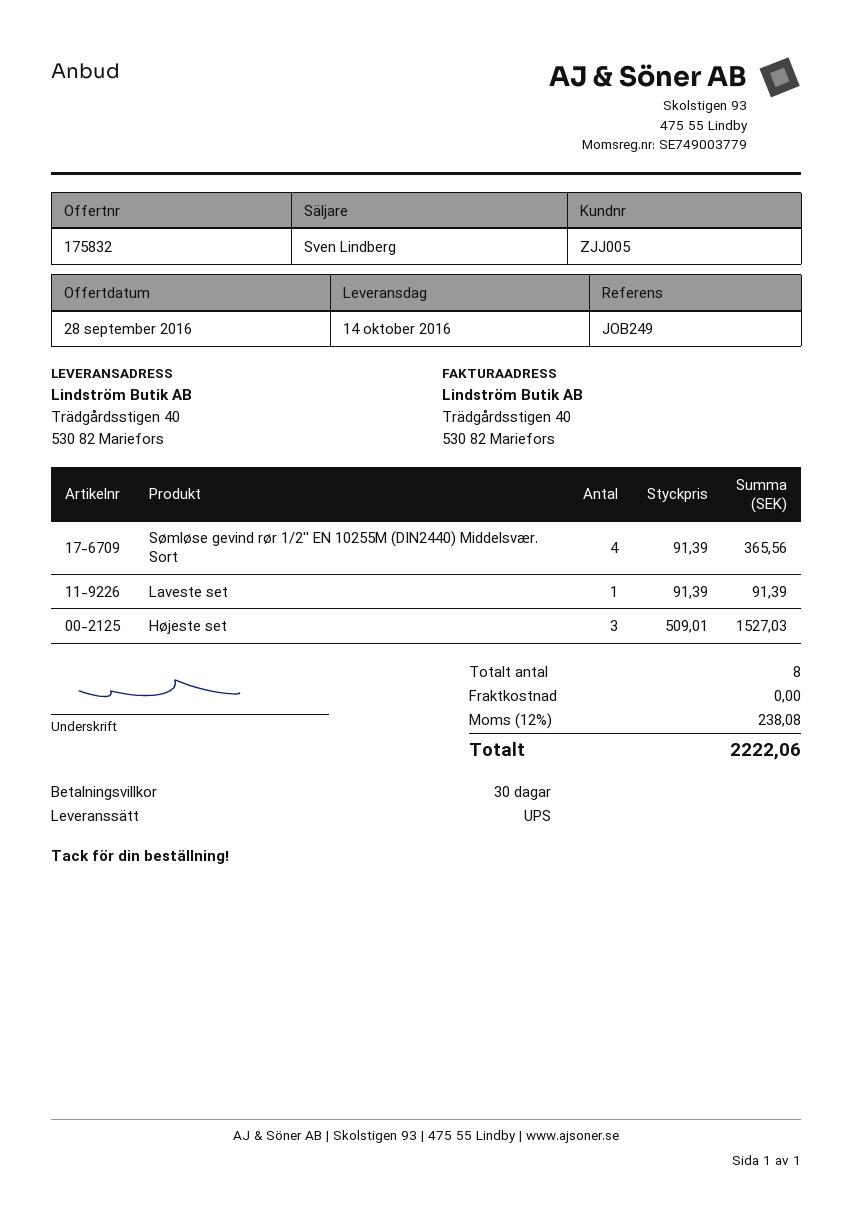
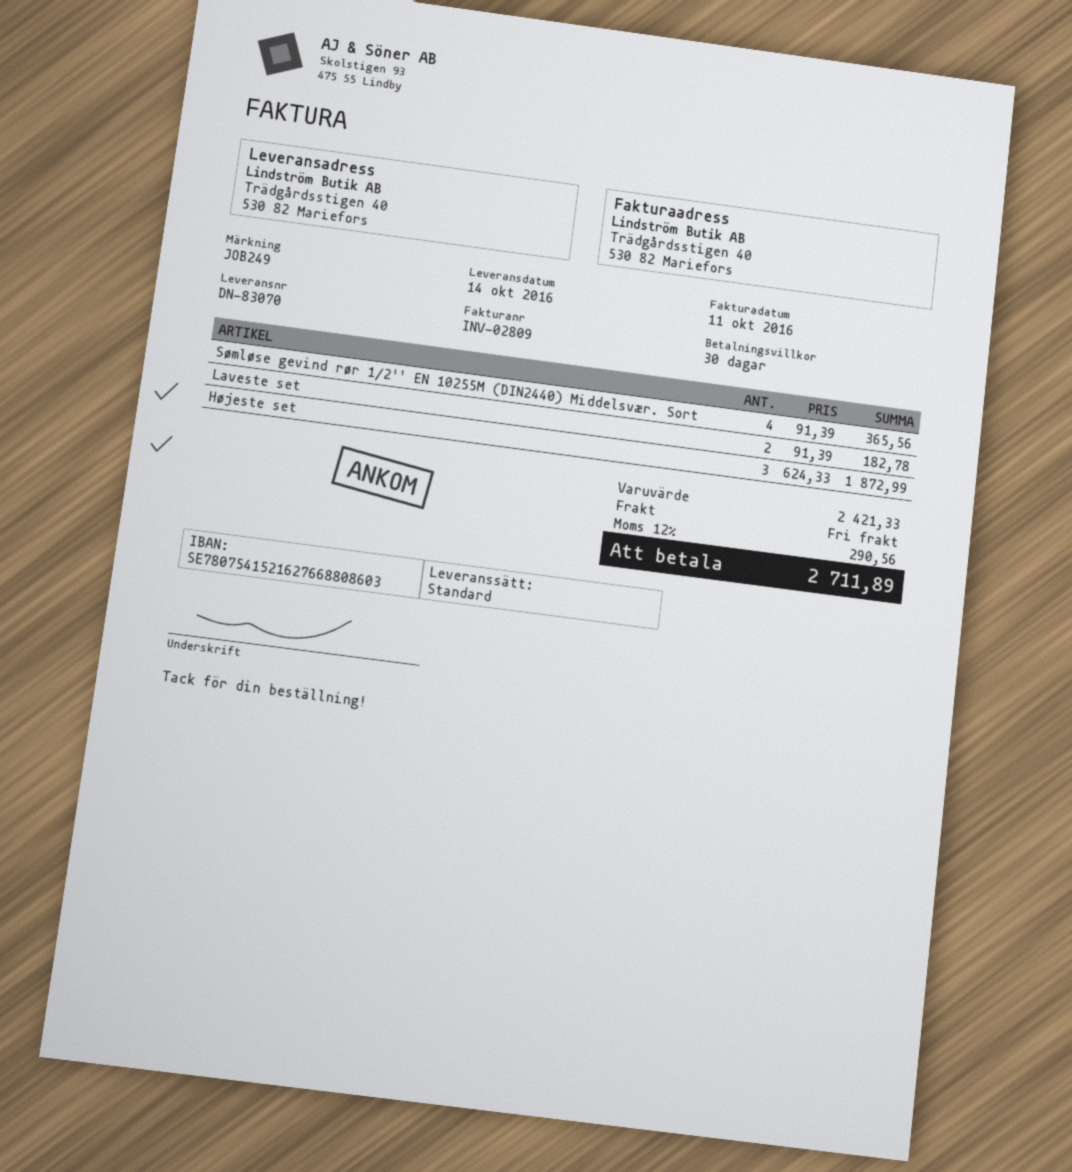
shipping method: UPS -> standard
Laveste set: 1 x 91.39 = 91.39 -> 2 x 91.39 = 182.78
Højeste set: 3 x 509.01 = 1527.03 -> 3 x 624.33 = 1872.99
tax: 12% = 238.08 -> 12% = 290.56
total: 2222.06 -> 2711.89

